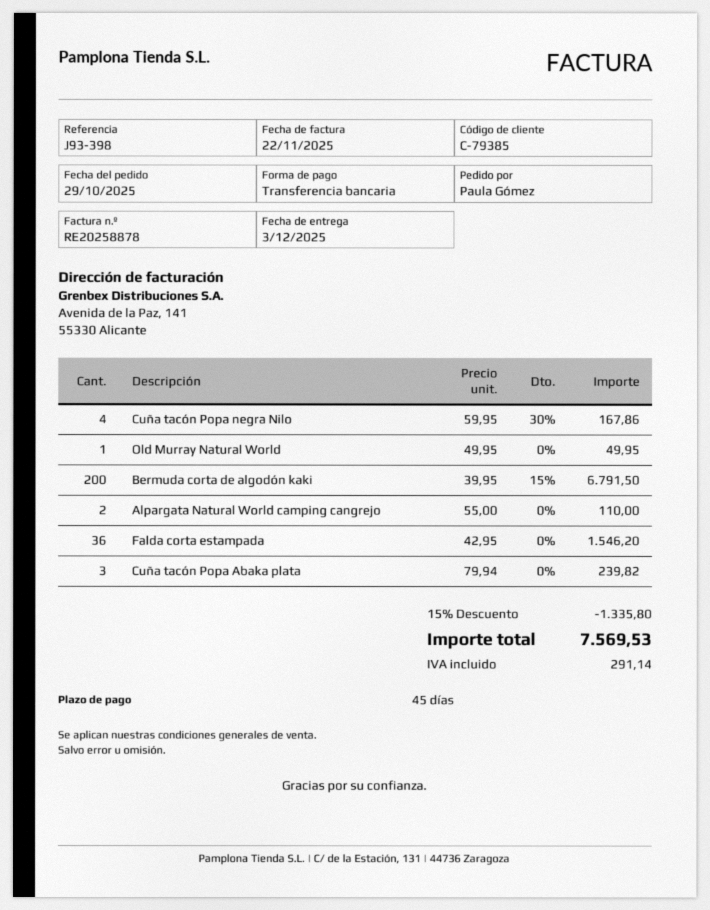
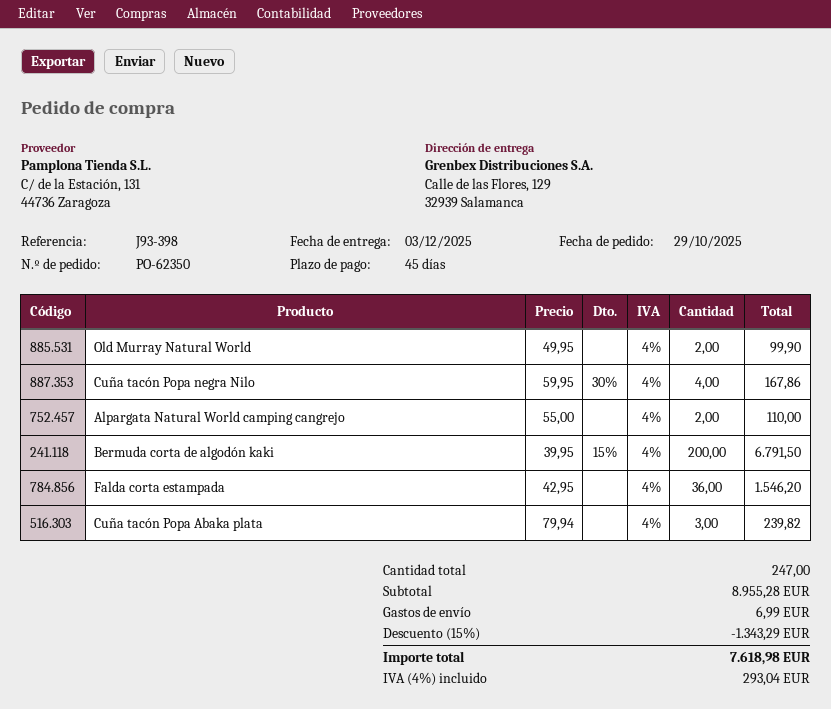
Old Murray Natural World: 1 x 49.95 = 49.95 -> 2 x 49.95 = 99.90
discount: 15% = 1335.80 -> 15% = 1343.29
shipping: none -> 6.99
tax: 291.14 -> 293.04
total: 7569.53 -> 7618.98

